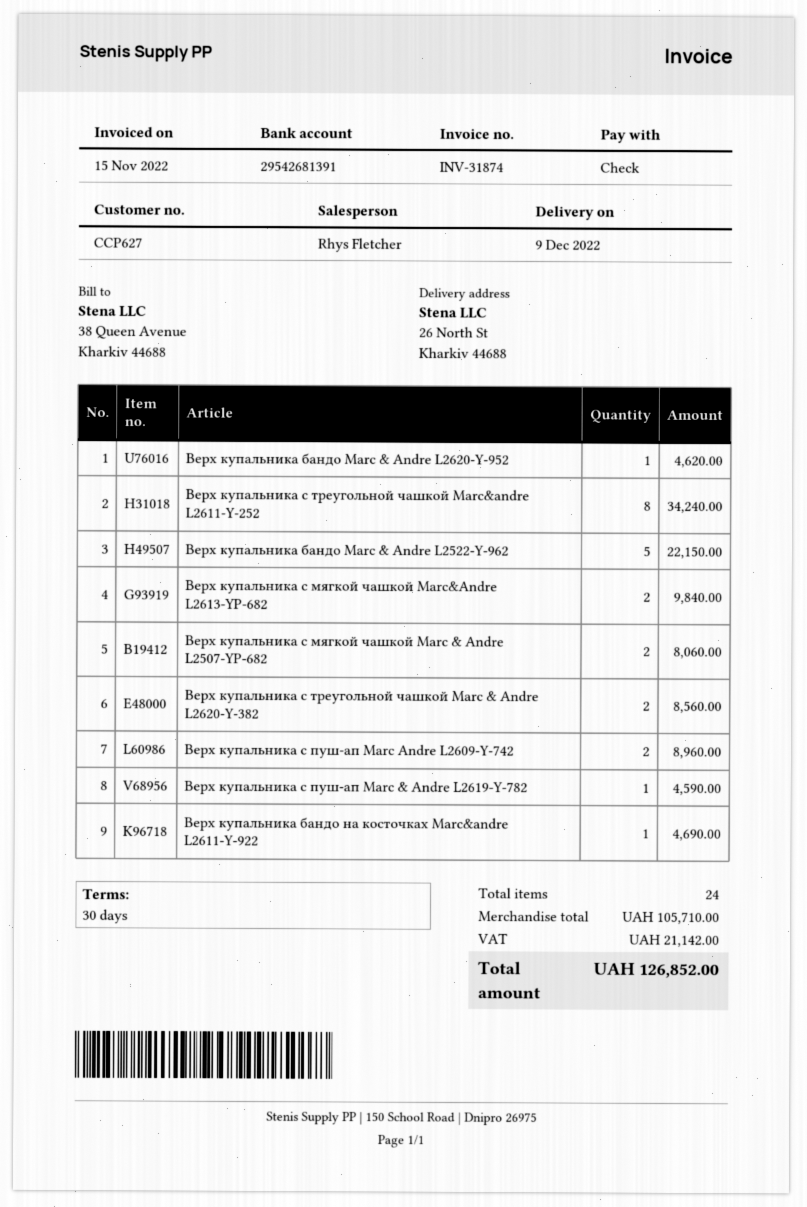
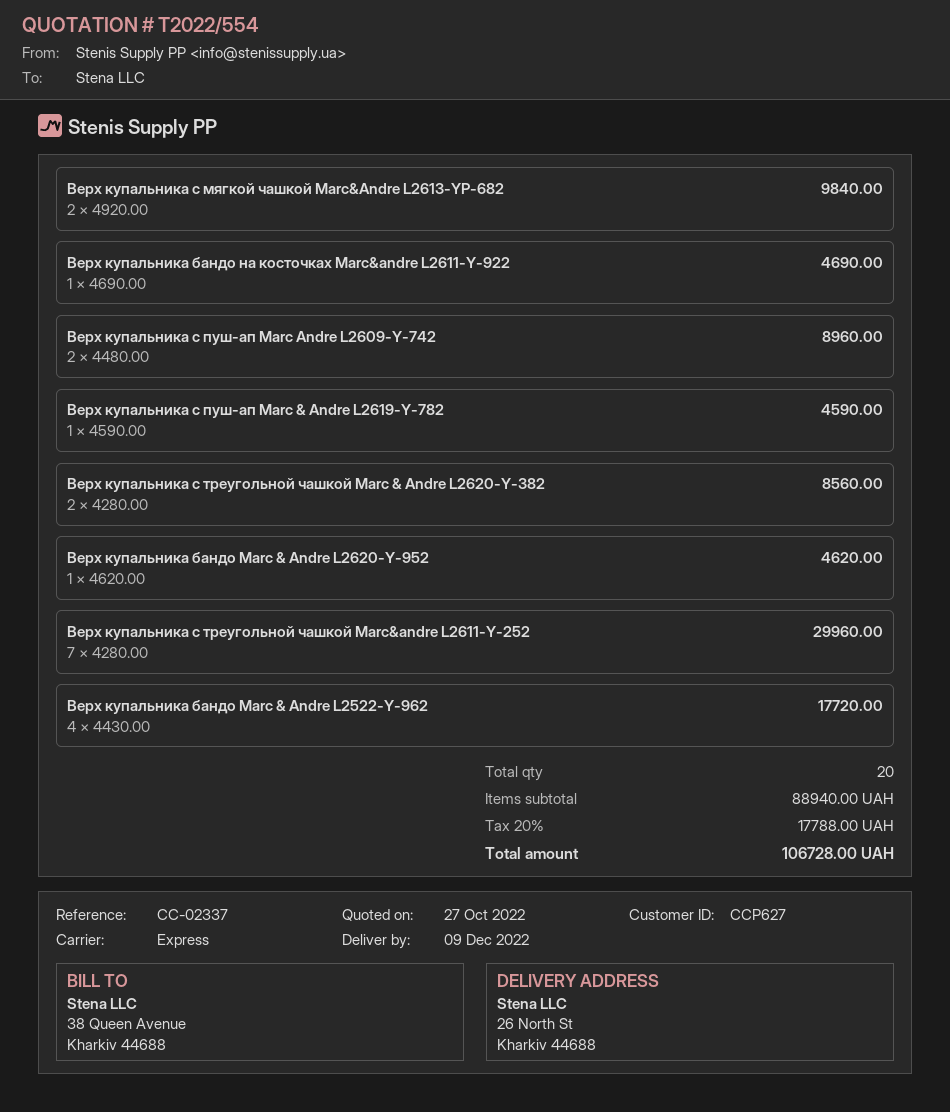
Верх купальника с треугольной чашкой Marc&andre L2611-Y-252: 8 for 34240.00 -> 7 for 29960.00
Верх купальника бандо Marc & Andre L2522-Y-962: 5 for 22150.00 -> 4 for 17720.00
Верх купальника с мягкой чашкой Marc & Andre L2507-YP-682: 2 for 8060.00 -> none
total quantity: 24 -> 20
subtotal: 105710.00 -> 88940.00
tax: 21142.00 -> 17788.00
total: 126852.00 -> 106728.00

